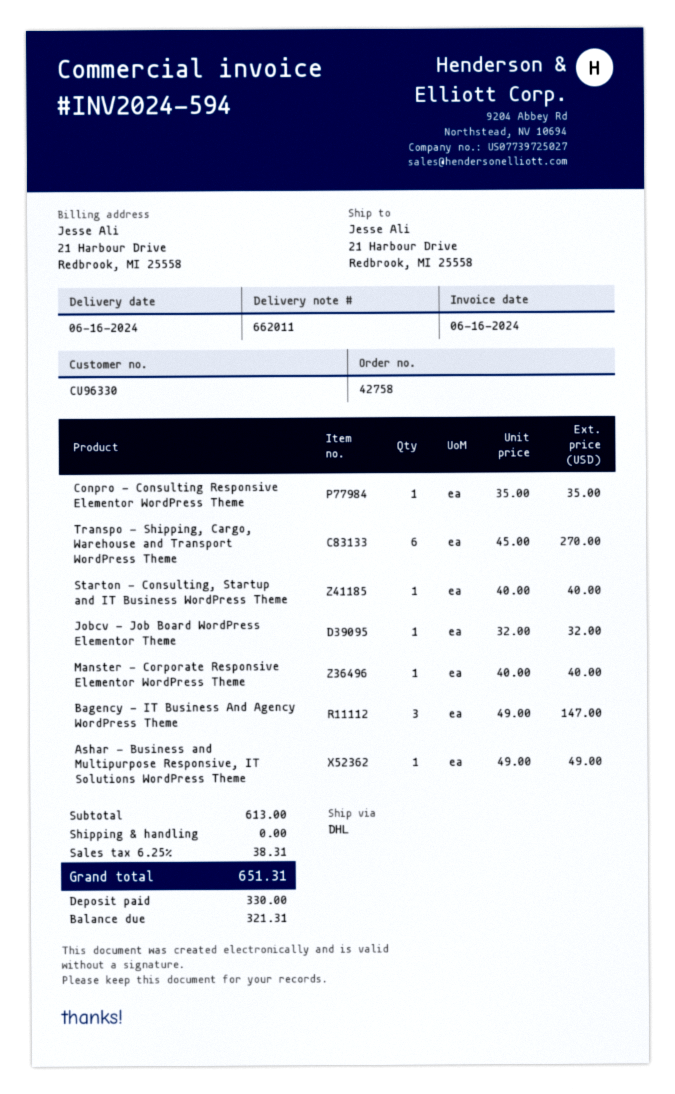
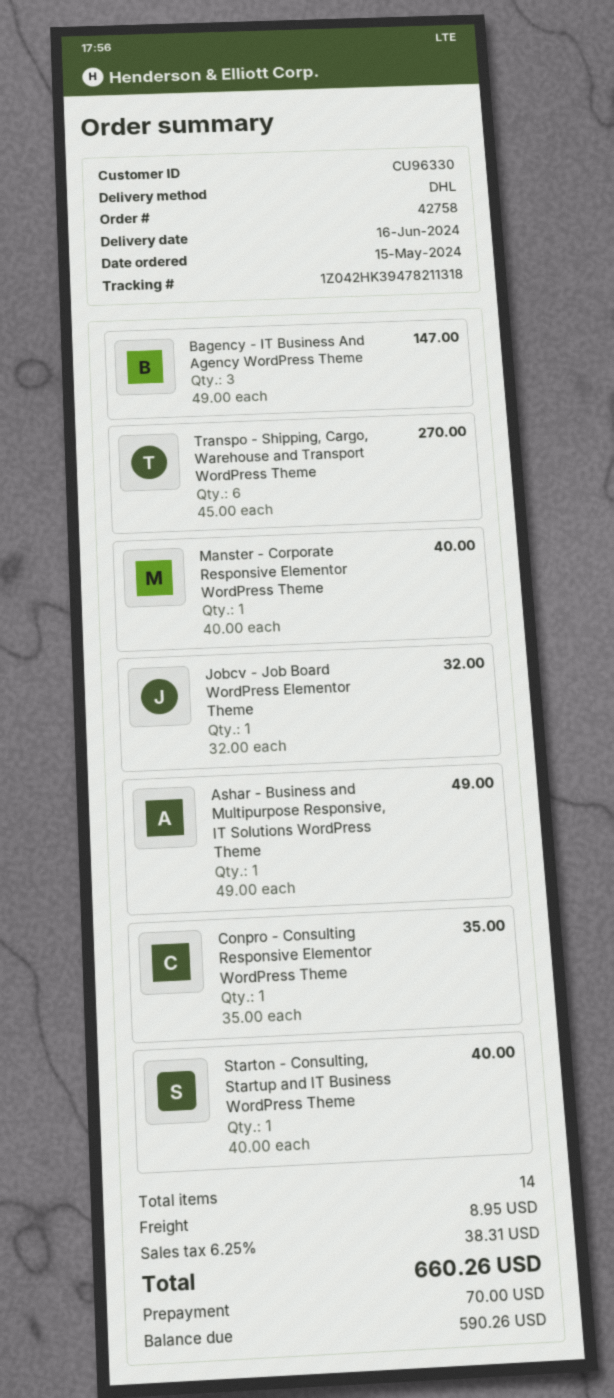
shipping: 0.00 -> 8.95
total: 651.31 -> 660.26
deposit: 330.00 -> 70.00
balance: 321.31 -> 590.26

